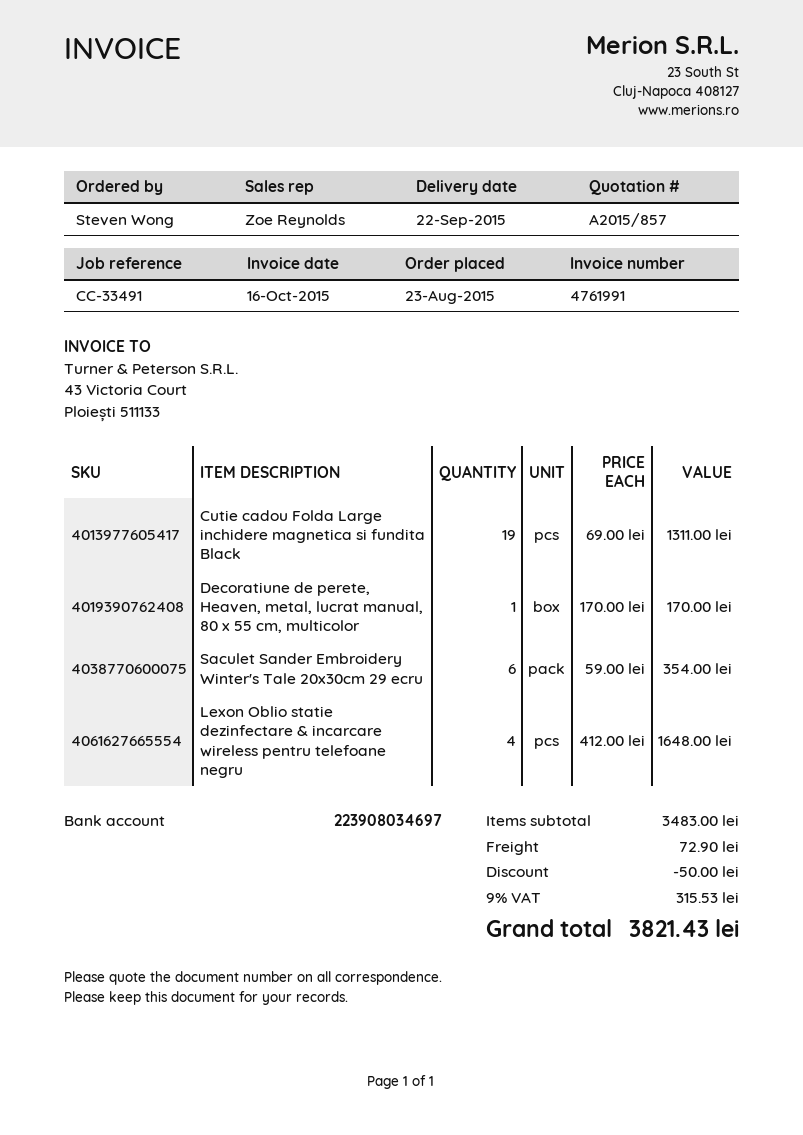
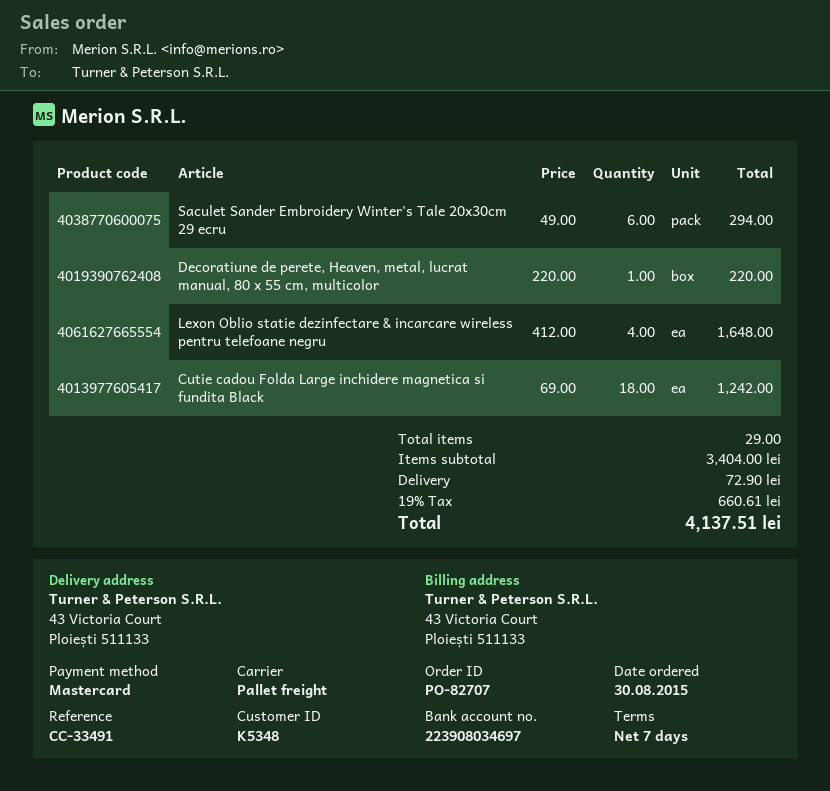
order date: 2015-08-23 -> 2015-08-30
Cutie cadou Folda Large inchidere magnetica si fundita Black: 19 x 69.00 = 1311.00 -> 18 x 69.00 = 1242.00
Decoratiune de perete, Heaven, metal, lucrat manual, 80 x 55 cm, multicolor: 1 x 170.00 = 170.00 -> 1 x 220.00 = 220.00
Saculet Sander Embroidery Winter's Tale 20x30cm 29 ecru: 6 x 59.00 = 354.00 -> 6 x 49.00 = 294.00
subtotal: 3483.00 -> 3404.00
discount: 50.00 -> none
tax: 9% = 315.53 -> 19% = 660.61
total: 3821.43 -> 4137.51

